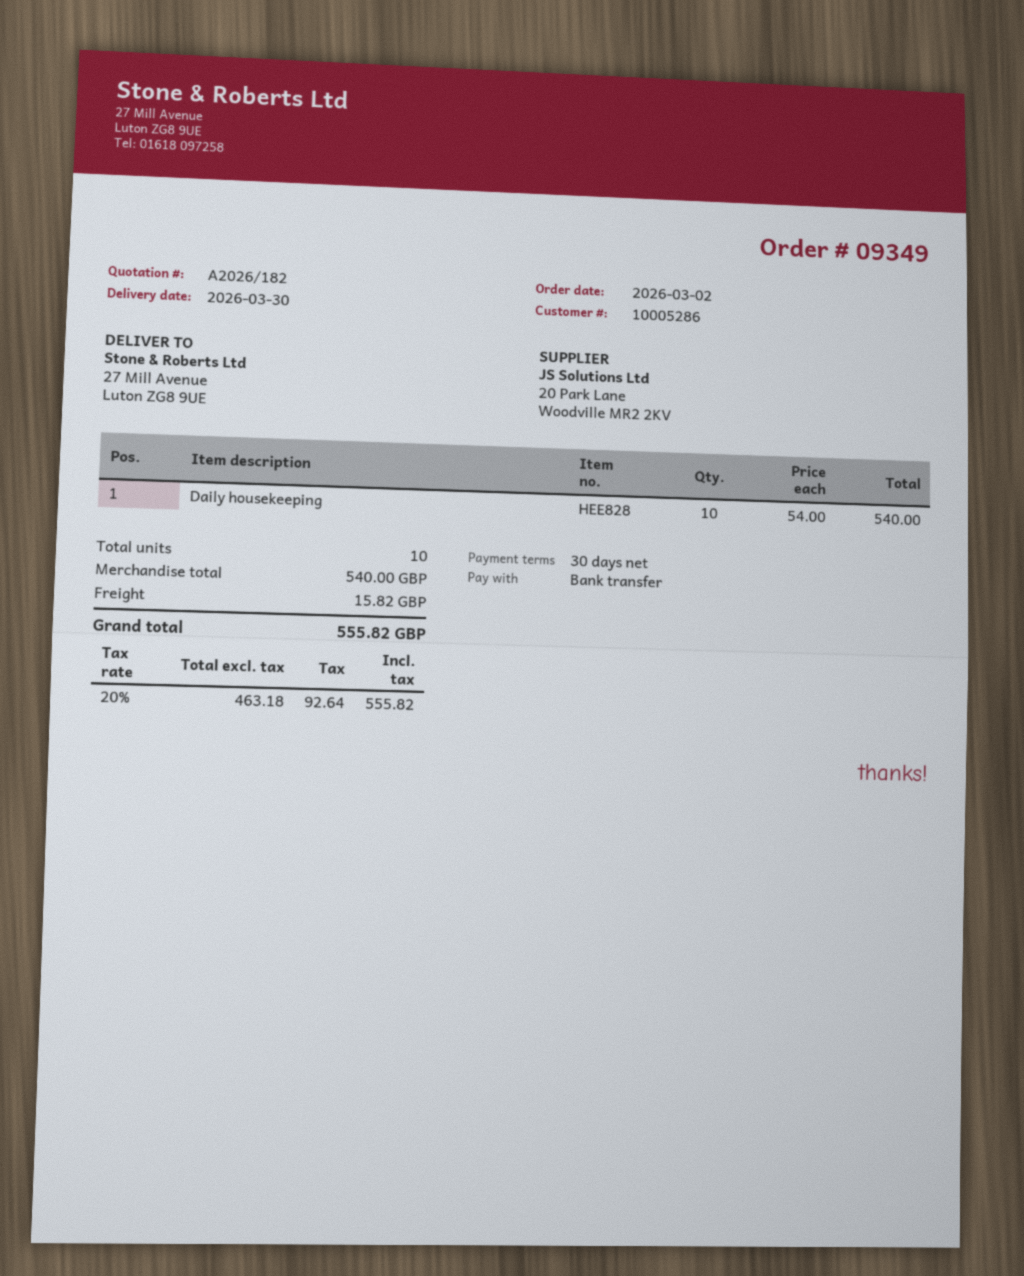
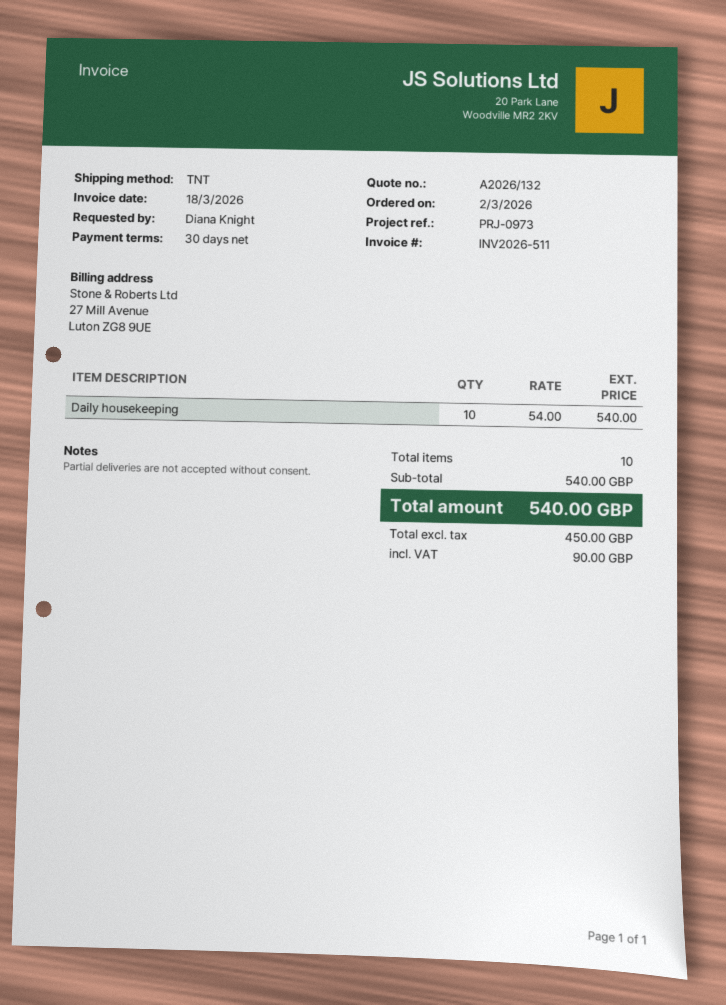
quote number: A2026/182 -> A2026/132
shipping: 15.82 -> none
net: 463.18 -> 450.00
tax: 92.64 -> 90.00
total: 555.82 -> 540.00

